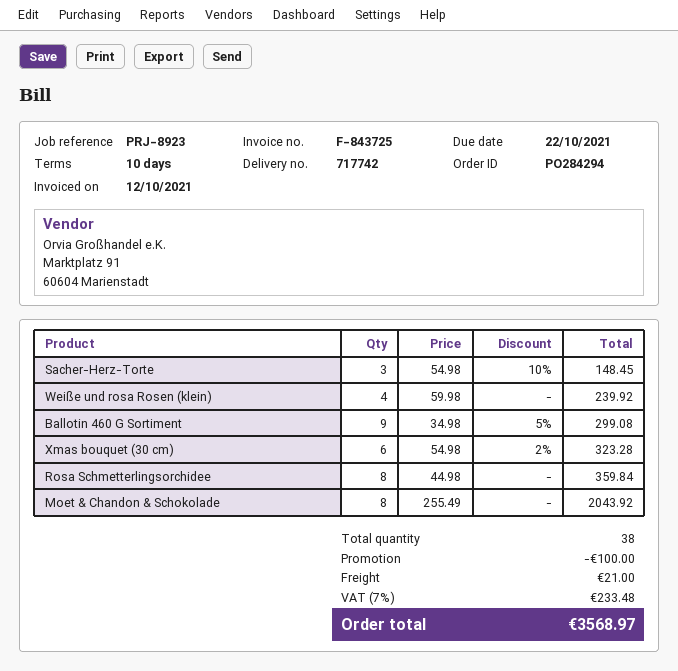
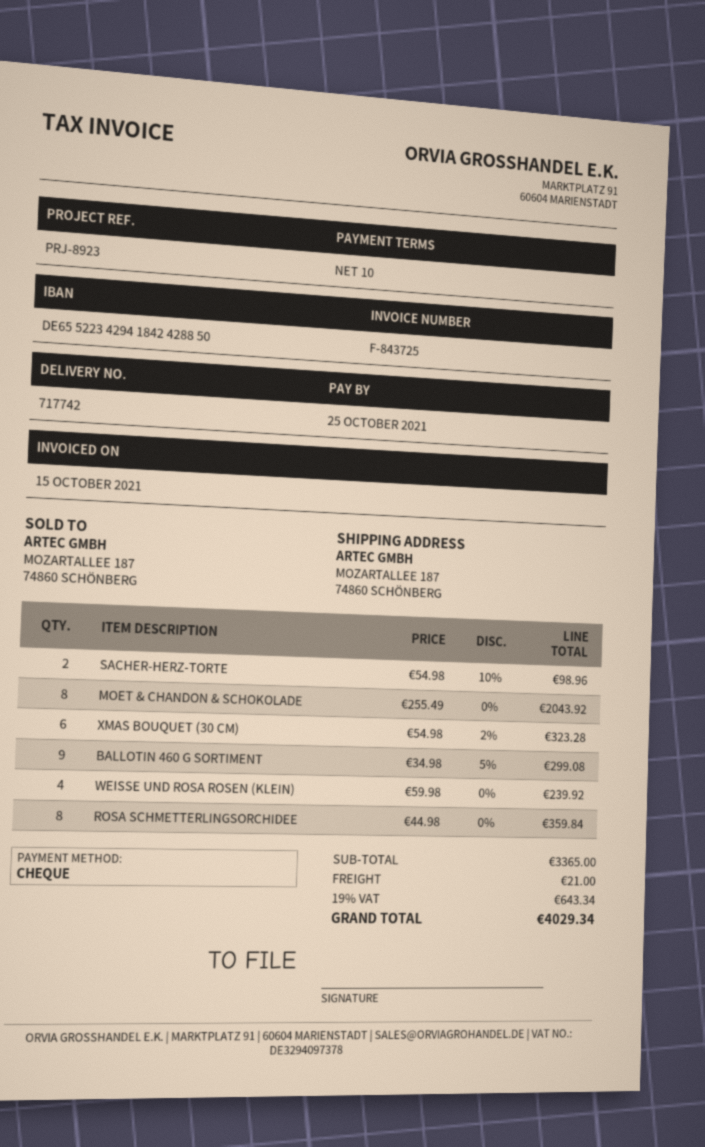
invoice date: 2021-10-12 -> 2021-10-15
due date: 2021-10-22 -> 2021-10-25
Sacher-Herz-Torte: 3 x 54.98 - 10% = 148.45 -> 2 x 54.98 - 10% = 98.96
discount: 100.00 -> none
tax: 7% = 233.48 -> 19% = 643.34
total: 3568.97 -> 4029.34

